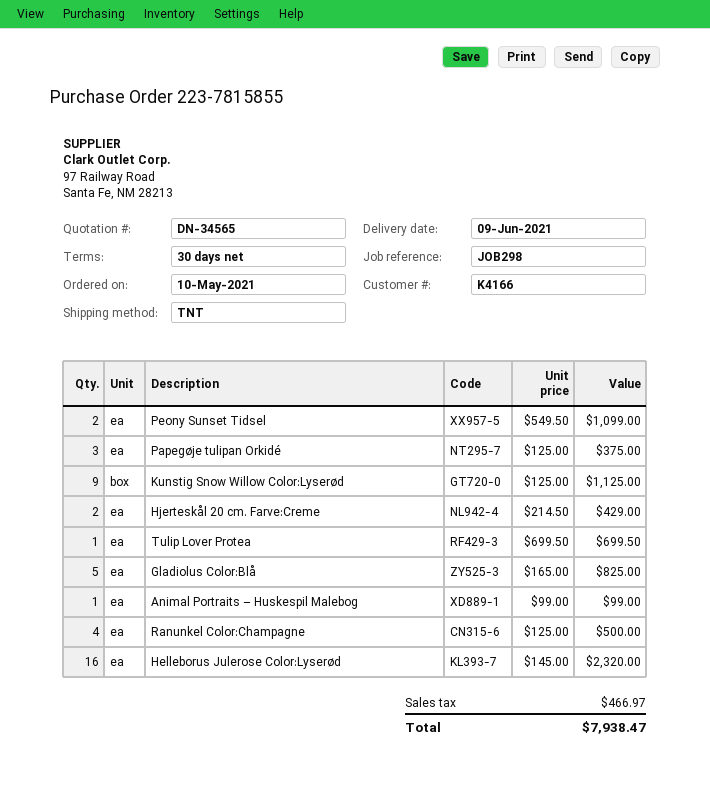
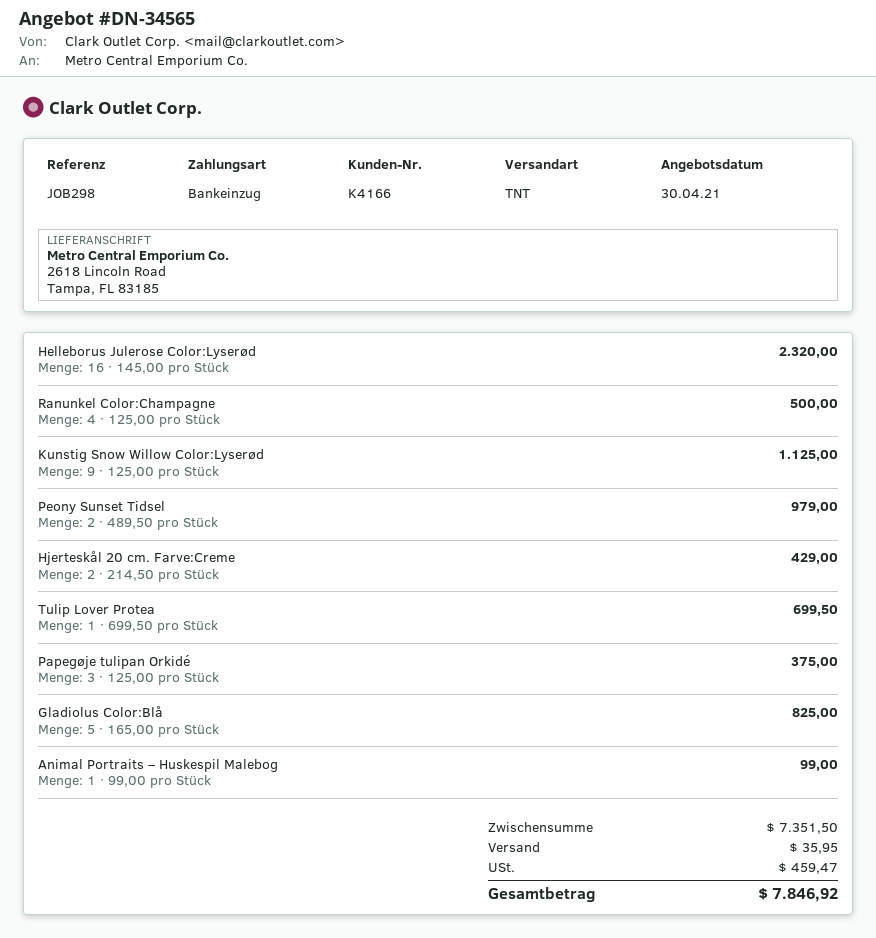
Peony Sunset Tidsel: 2 x 549.50 = 1099.00 -> 2 x 489.50 = 979.00
shipping: none -> 35.95
tax: 466.97 -> 459.47
total: 7938.47 -> 7846.92

